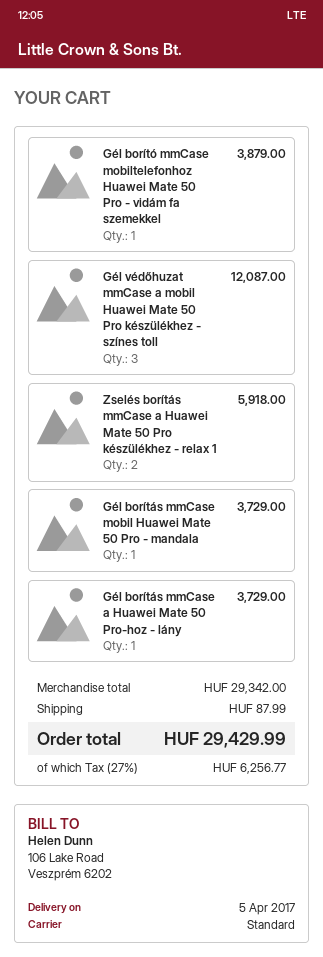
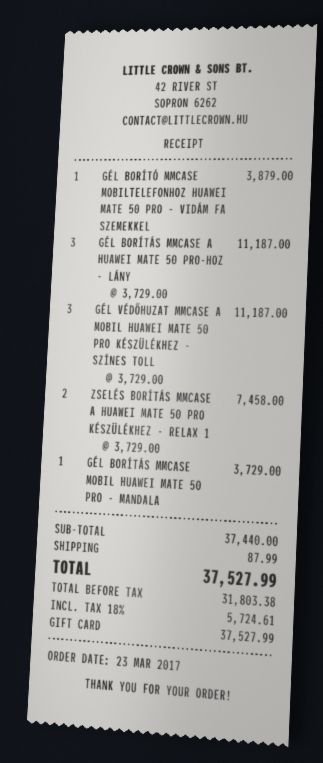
Gél védőhuzat mmCase a mobil Huawei Mate 50 Pro készülékhez - színes toll: 3 for 12087.00 -> 3 for 11187.00
Zselés borítás mmCase a Huawei Mate 50 Pro készülékhez - relax 1: 2 for 5918.00 -> 2 for 7458.00
Gél borítás mmCase a Huawei Mate 50 Pro-hoz - lány: 1 for 3729.00 -> 3 for 11187.00
subtotal: 29342.00 -> 37440.00
tax: 27% = 6256.77 -> 18% = 5724.61
total: 29429.99 -> 37527.99

